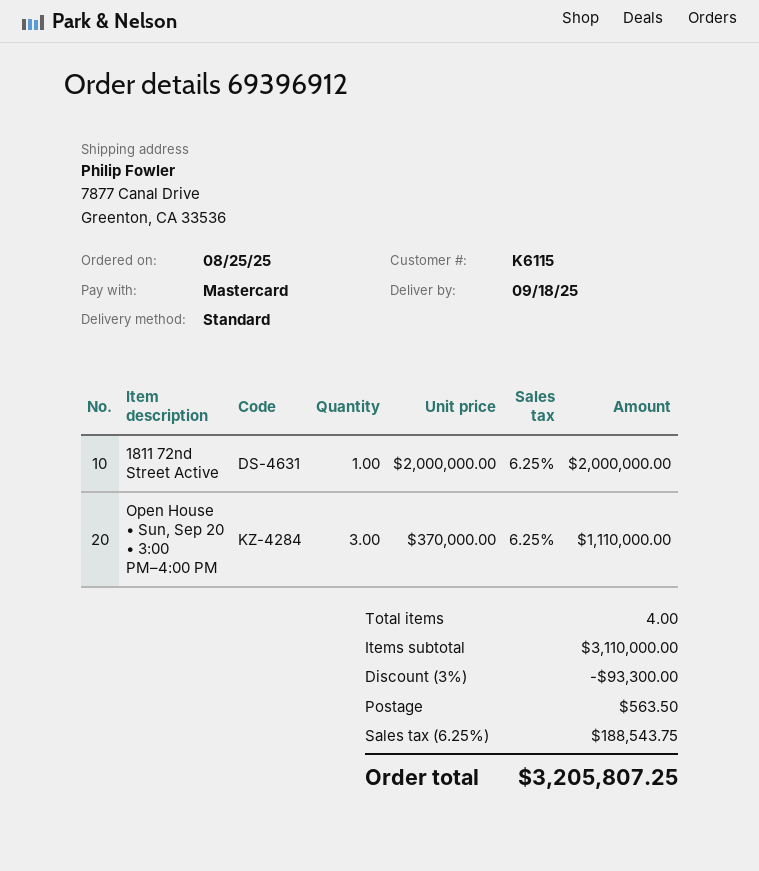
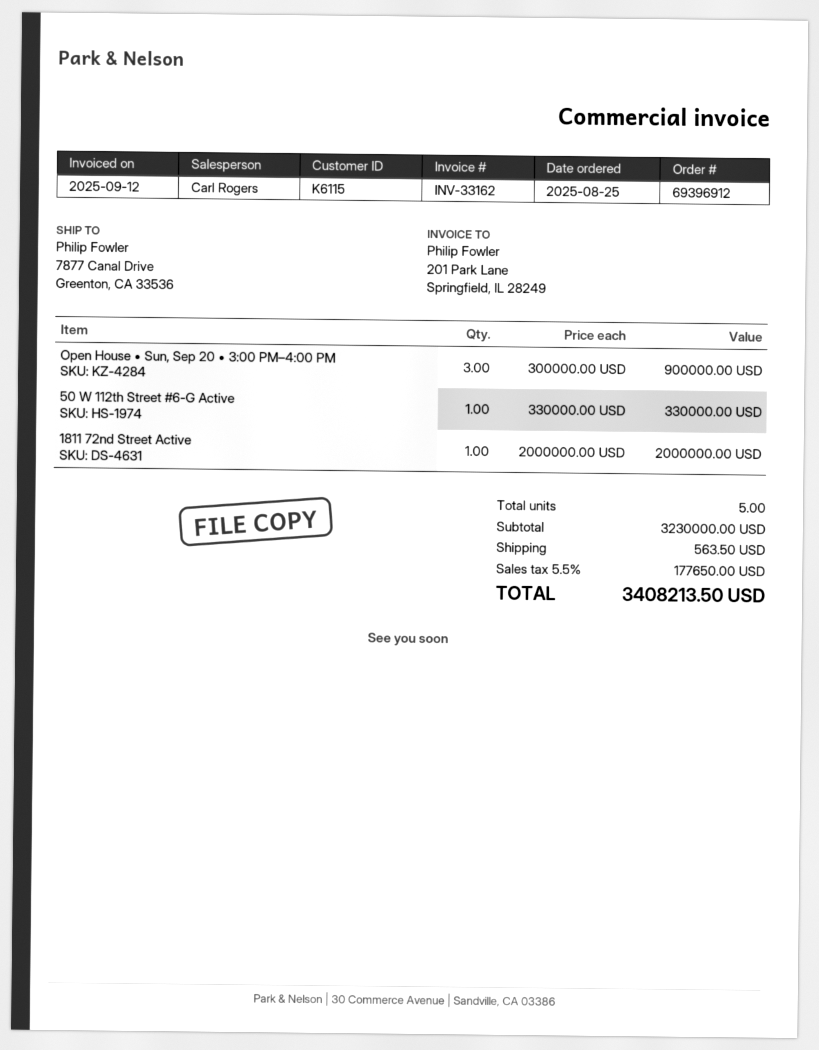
Open House • Sun, Sep 20 • 3:00 PM–4:00 PM: 3 x 370000.00 = 1110000.00 -> 3 x 300000.00 = 900000.00
50 W 112th Street #6-G Active: none -> 1 x 330000.00 = 330000.00
total quantity: 4 -> 5
subtotal: 3110000.00 -> 3230000.00
discount: 3% = 93300.00 -> none
tax: 6.25% = 188543.75 -> 5.5% = 177650.00
total: 3205807.25 -> 3408213.50

